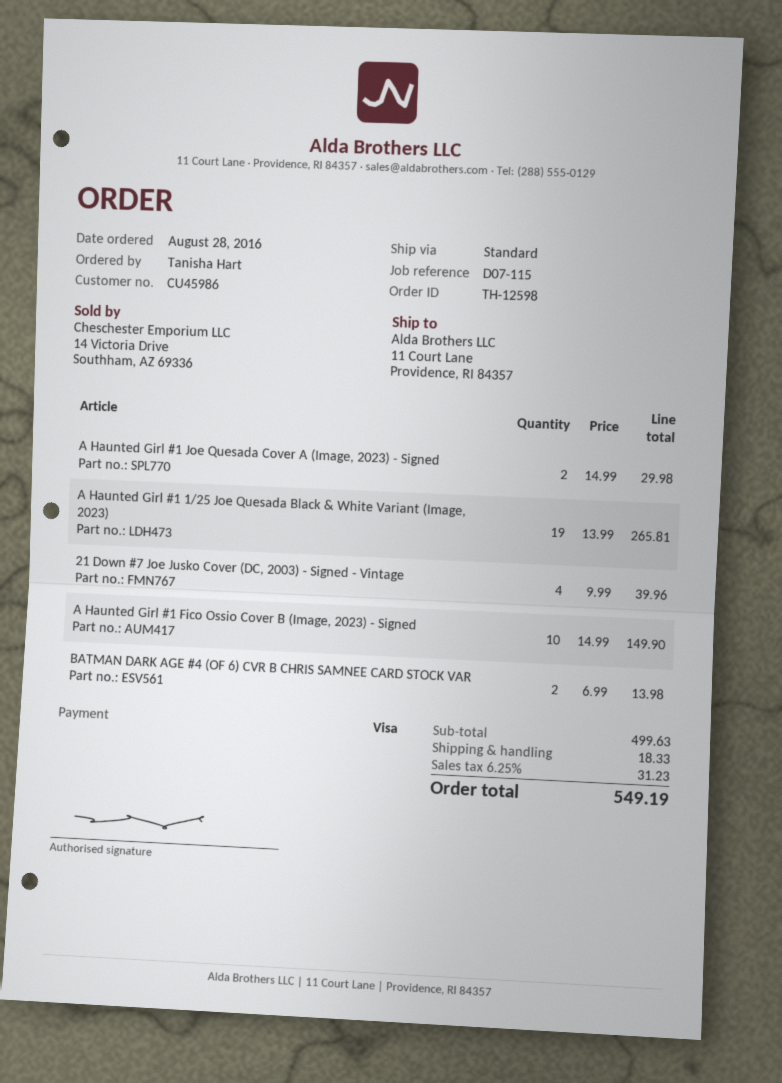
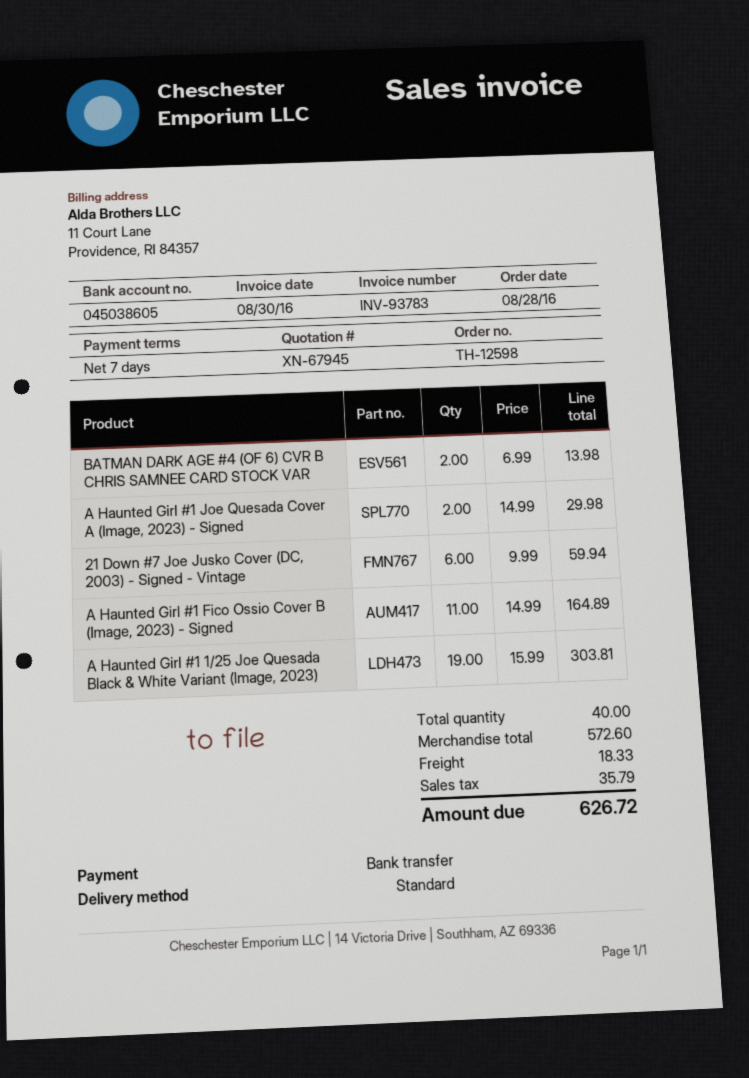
payment method: Visa -> bank transfer
A Haunted Girl #1 1/25 Joe Quesada Black & White Variant (Image, 2023): 19 x 13.99 = 265.81 -> 19 x 15.99 = 303.81
21 Down #7 Joe Jusko Cover (DC, 2003) - Signed - Vintage: 4 x 9.99 = 39.96 -> 6 x 9.99 = 59.94
A Haunted Girl #1 Fico Ossio Cover B (Image, 2023) - Signed: 10 x 14.99 = 149.90 -> 11 x 14.99 = 164.89
subtotal: 499.63 -> 572.60
tax: 31.23 -> 35.79
total: 549.19 -> 626.72

